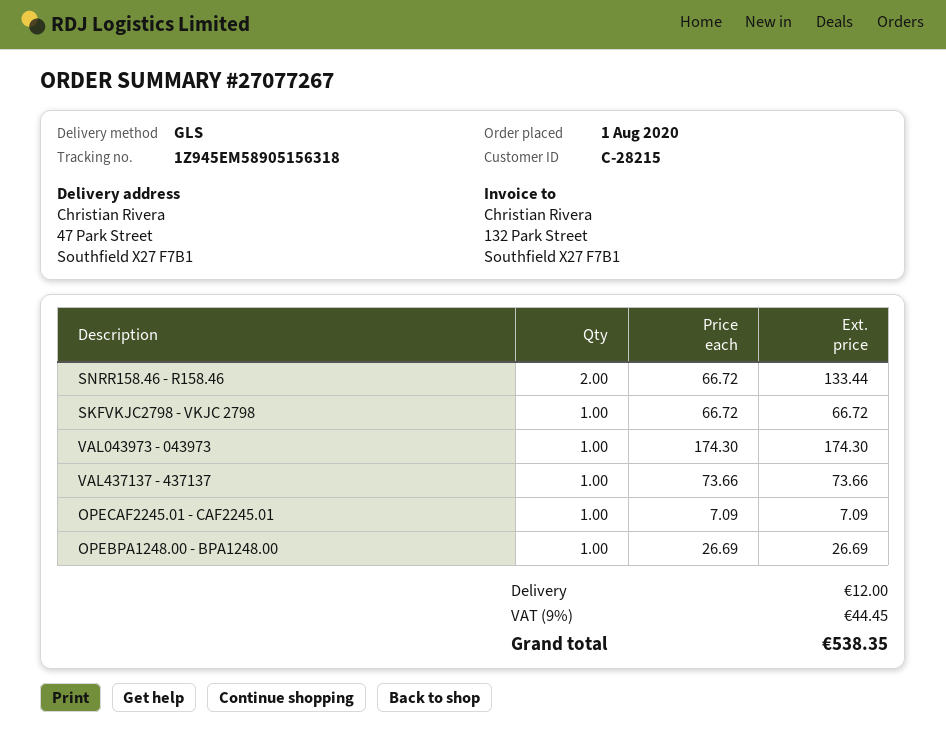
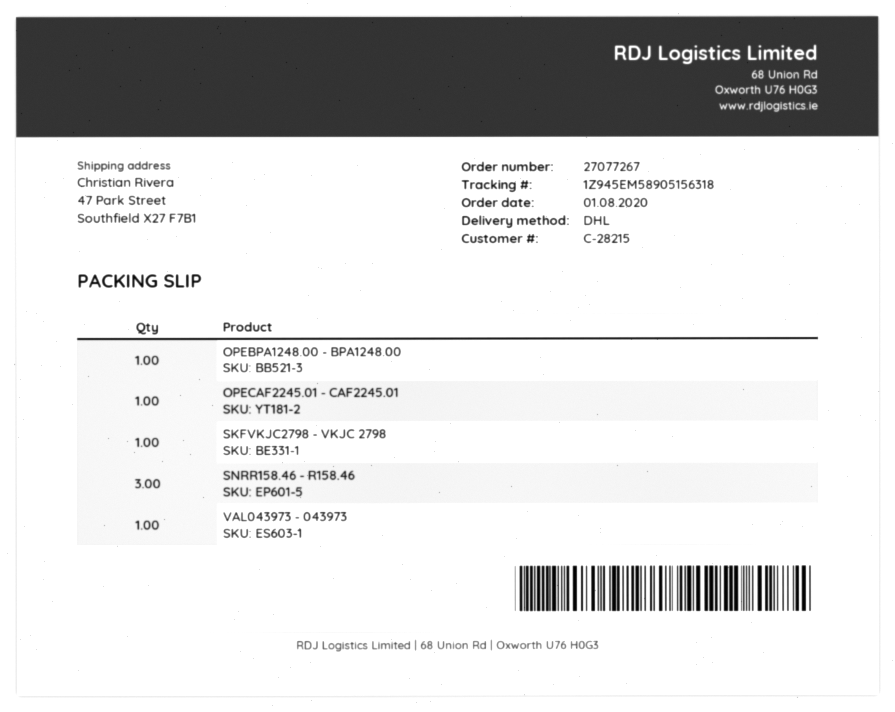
shipping method: GLS -> DHL
SNRR158.46 - R158.46: 2 -> 3
VAL437137 - 437137: 1 -> none

